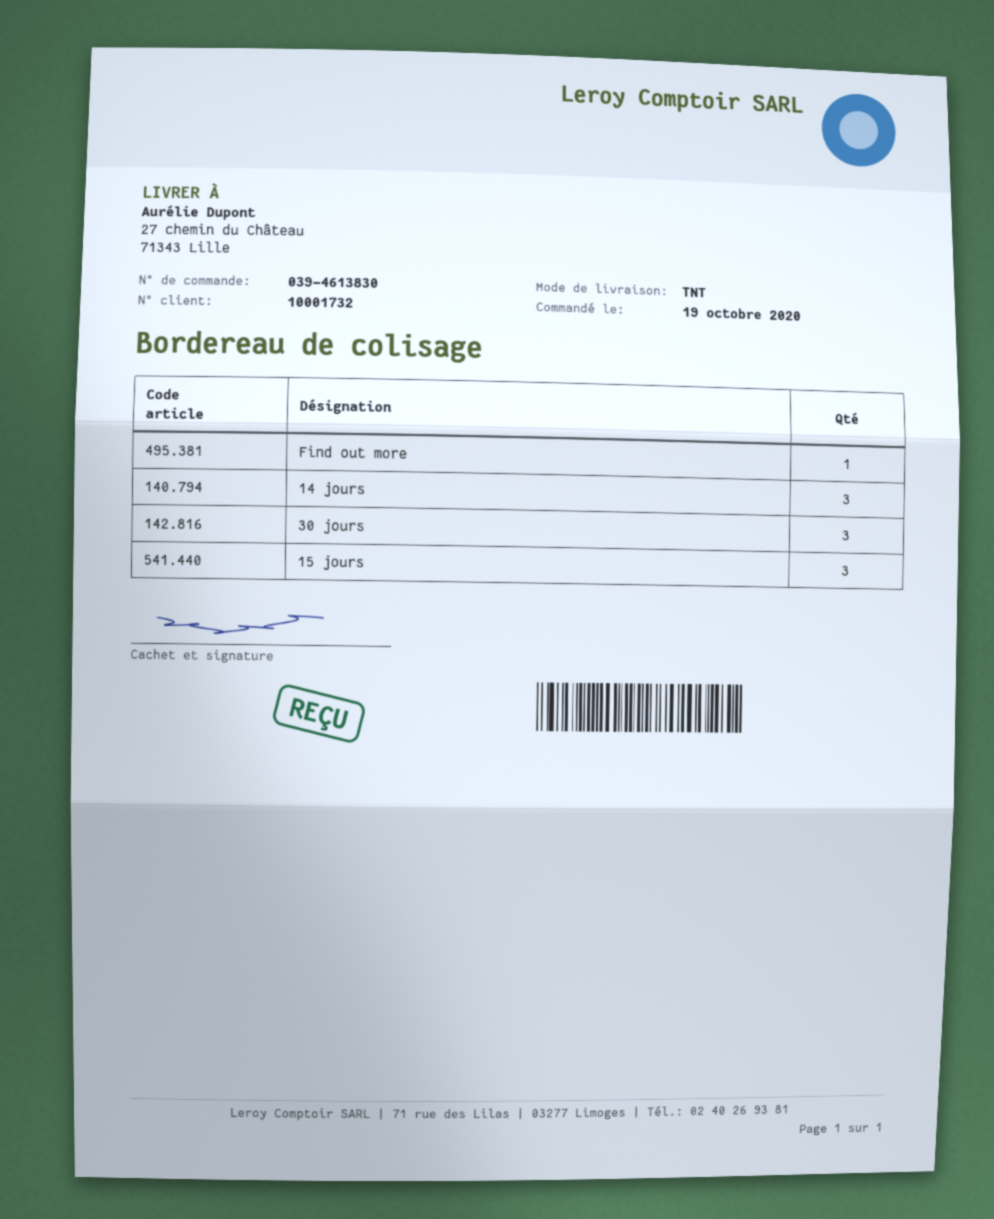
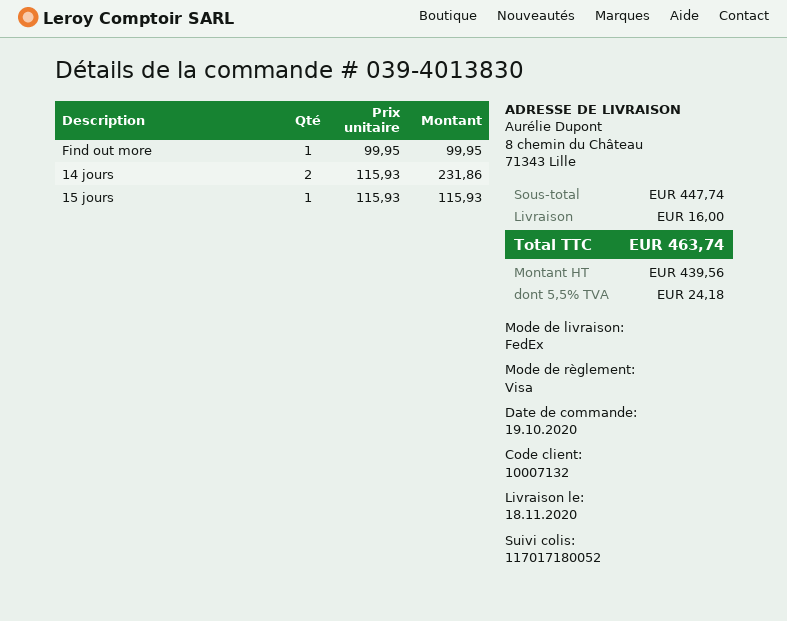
order number: 039-4613830 -> 039-4013830
customer number: 10001732 -> 10007132
shipping method: TNT -> FedEx
ship to: 27 chemin du Château, 71343 Lille -> 8 chemin du Château, 71343 Lille
14 jours: 3 -> 2
30 jours: 3 -> none
15 jours: 3 -> 1

